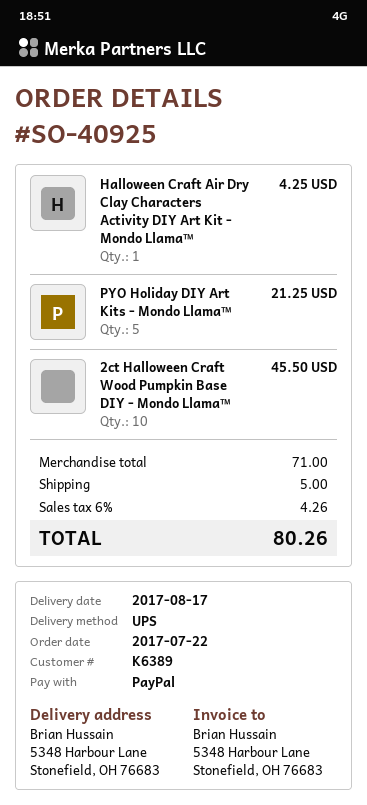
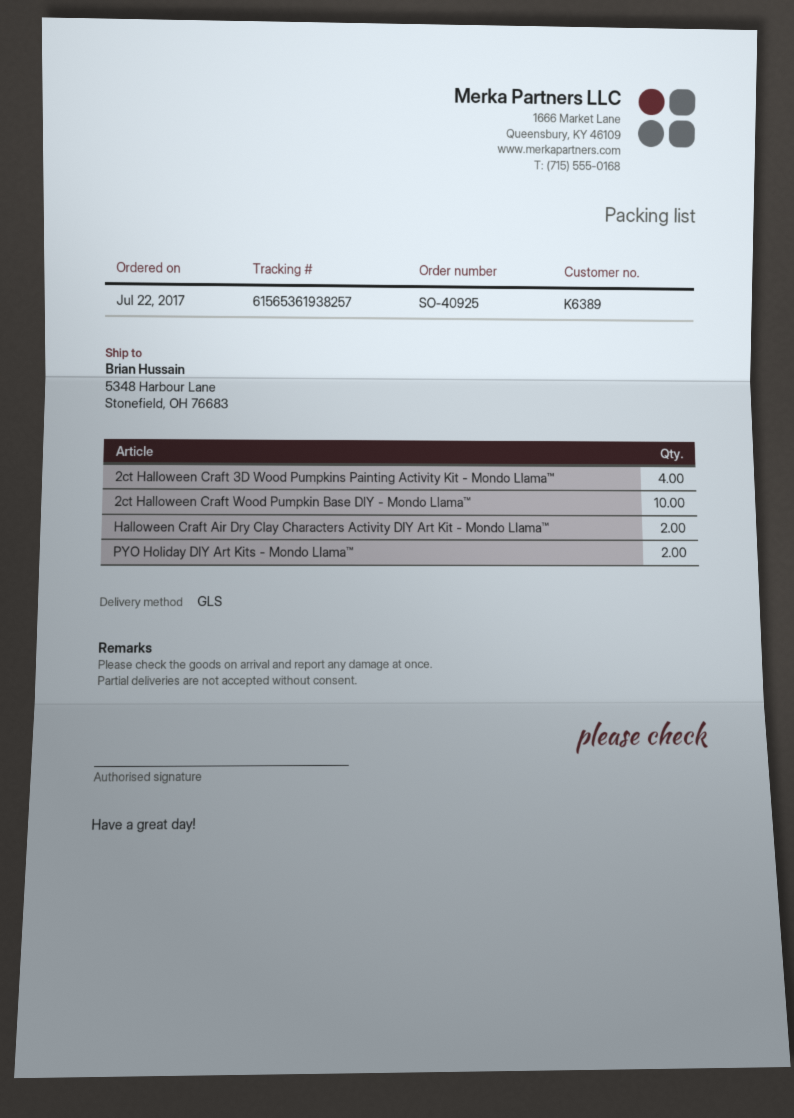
shipping method: UPS -> GLS
Halloween Craft Air Dry Clay Characters Activity DIY Art Kit - Mondo Llama™: 1 -> 2
PYO Holiday DIY Art Kits - Mondo Llama™: 5 -> 2
2ct Halloween Craft 3D Wood Pumpkins Painting Activity Kit - Mondo Llama™: none -> 4

